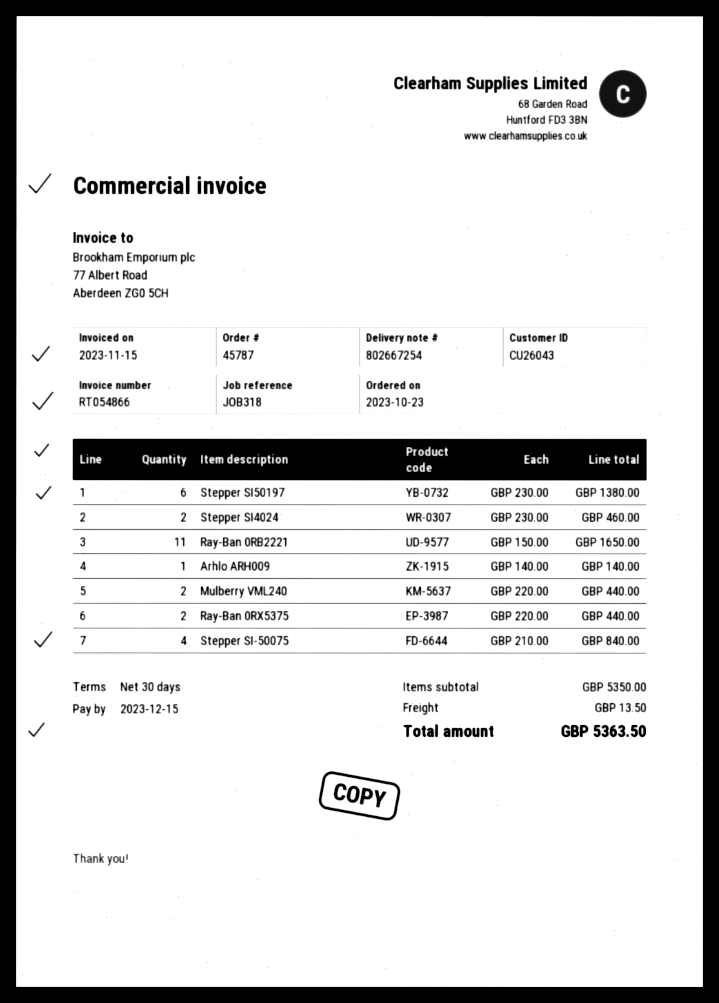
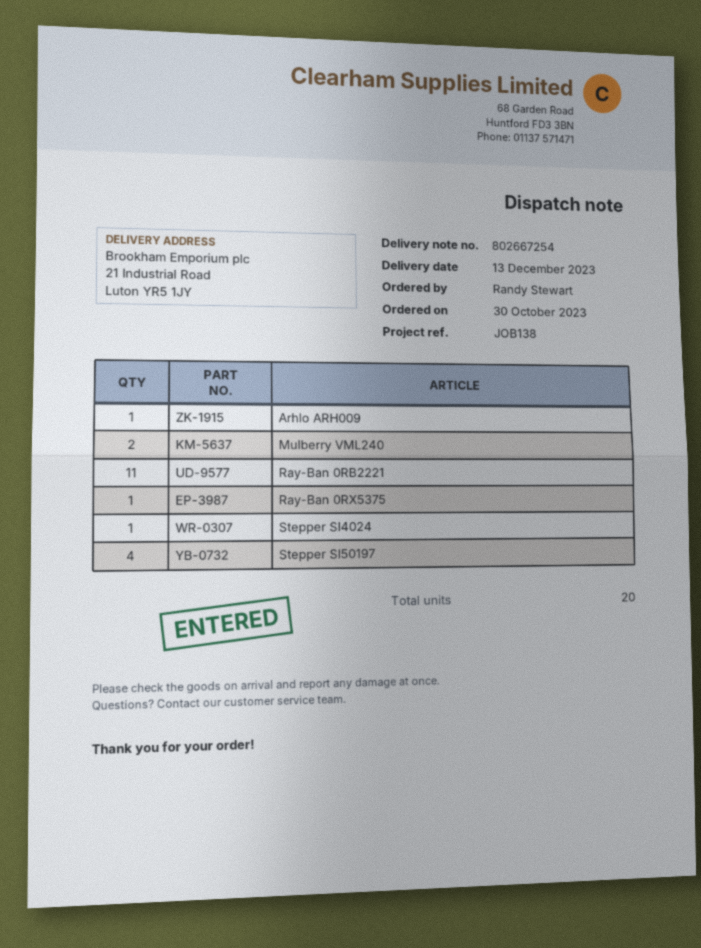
order date: 2023-10-23 -> 2023-10-30
reference: JOB318 -> JOB138
Stepper SI50197: 6 -> 4
Stepper SI4024: 2 -> 1
Ray-Ban 0RX5375: 2 -> 1
Stepper SI-50075: 4 -> none

